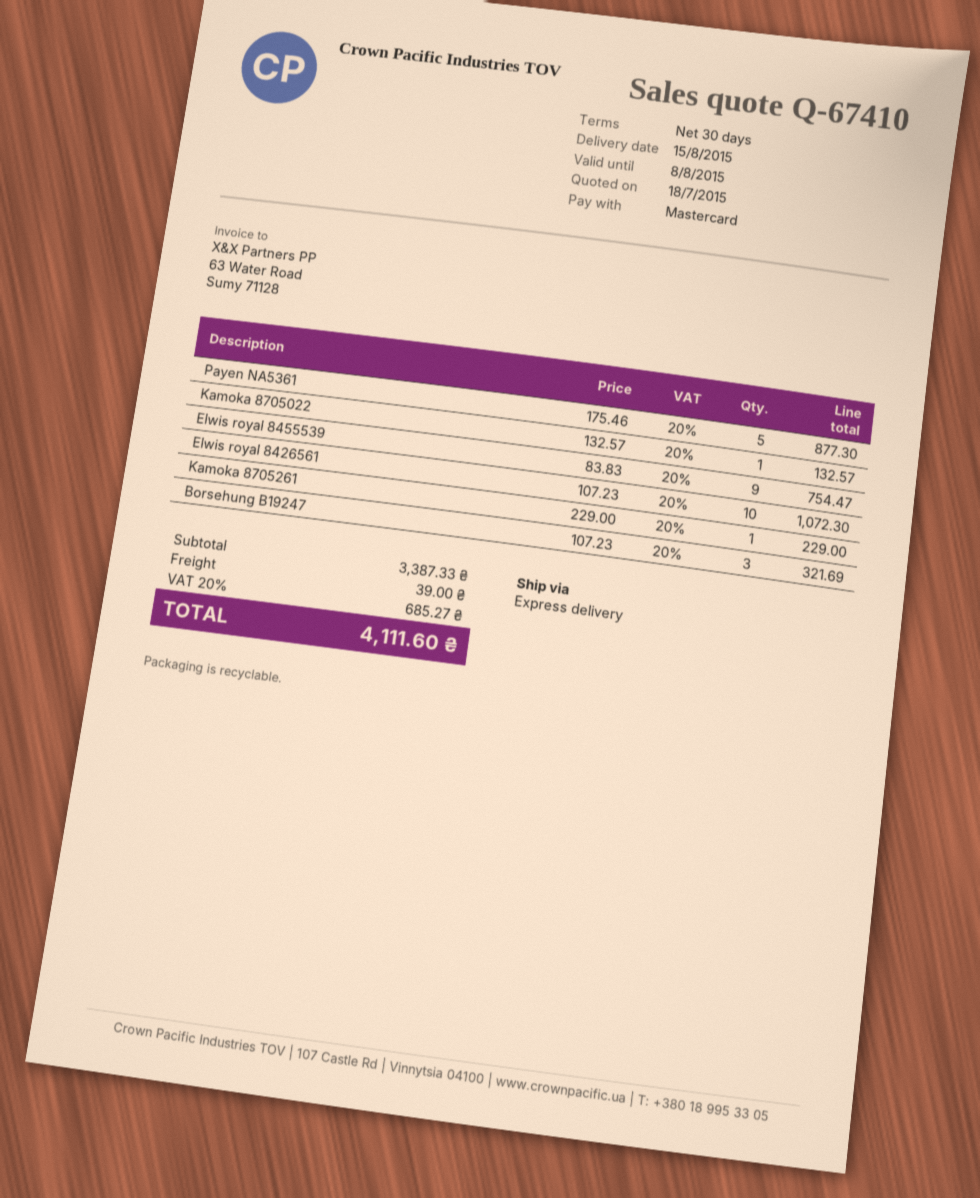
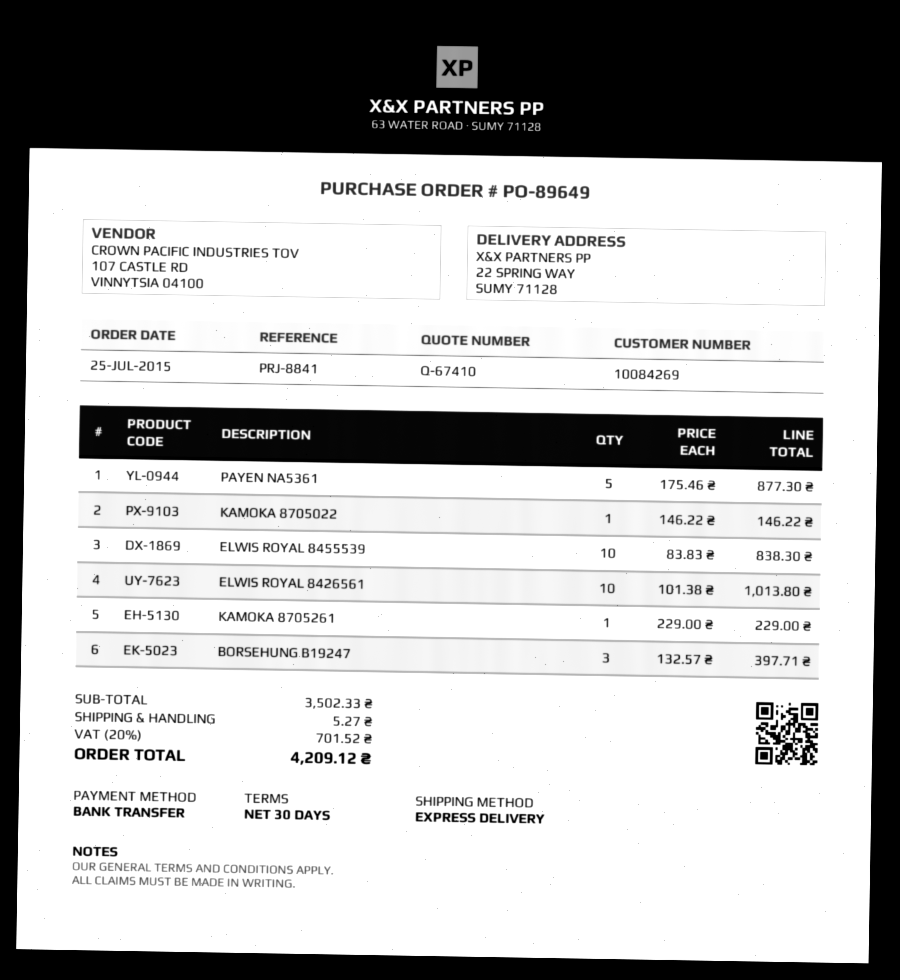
payment method: Mastercard -> bank transfer
Kamoka 8705022: 1 x 132.57 = 132.57 -> 1 x 146.22 = 146.22
Elwis royal 8455539: 9 x 83.83 = 754.47 -> 10 x 83.83 = 838.30
Elwis royal 8426561: 10 x 107.23 = 1072.30 -> 10 x 101.38 = 1013.80
Borsehung B19247: 3 x 107.23 = 321.69 -> 3 x 132.57 = 397.71
subtotal: 3387.33 -> 3502.33
shipping: 39.00 -> 5.27
tax: 20% = 685.27 -> 20% = 701.52
total: 4111.60 -> 4209.12

